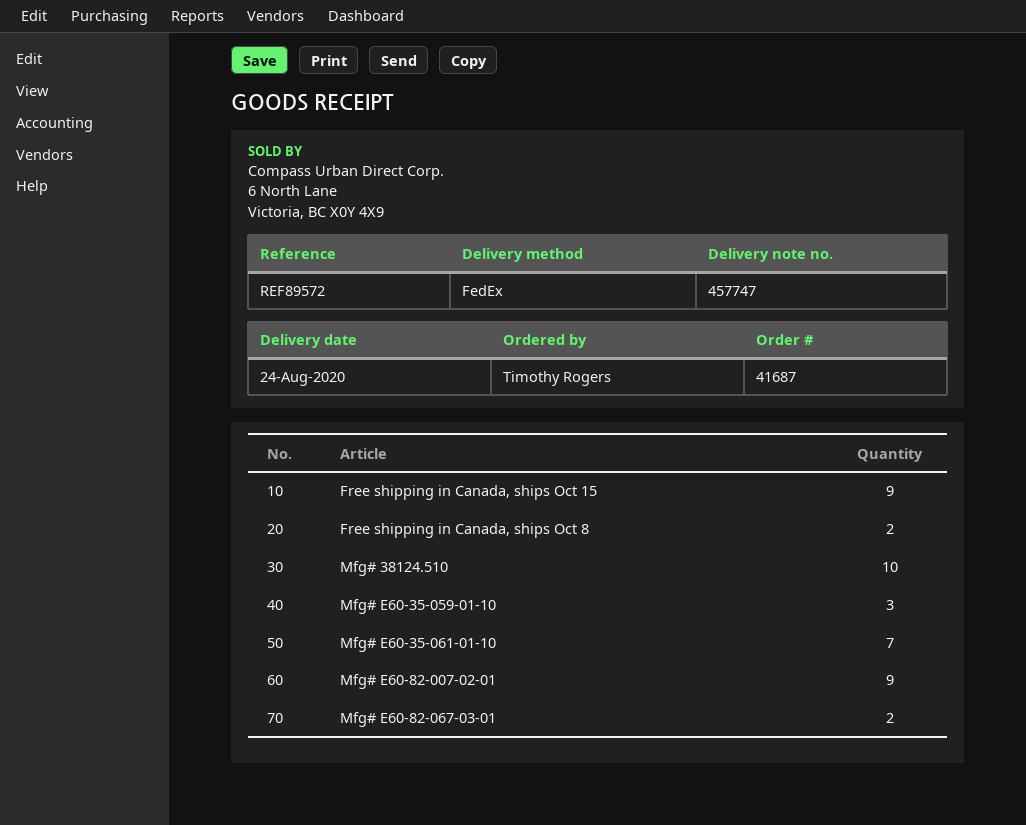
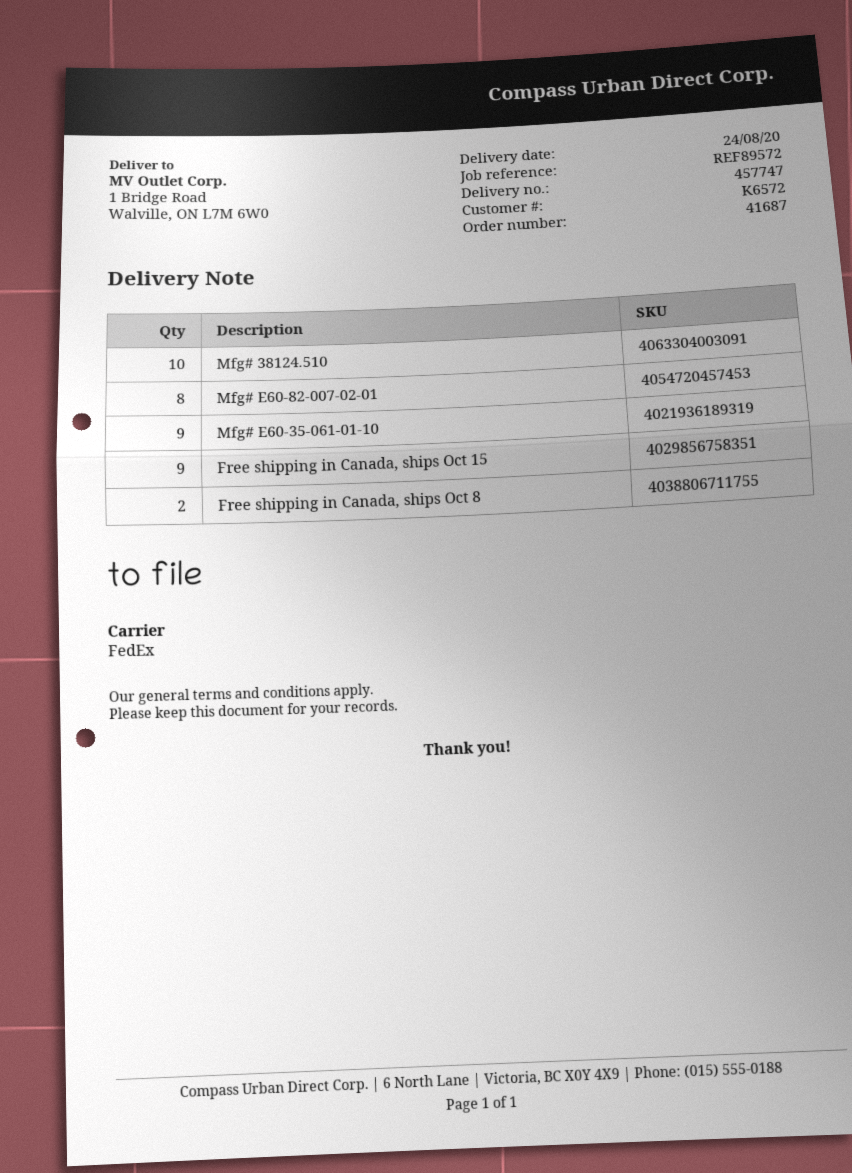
Mfg# E60-35-059-01-10: 3 -> none
Mfg# E60-35-061-01-10: 7 -> 9
Mfg# E60-82-007-02-01: 9 -> 8
Mfg# E60-82-067-03-01: 2 -> none

